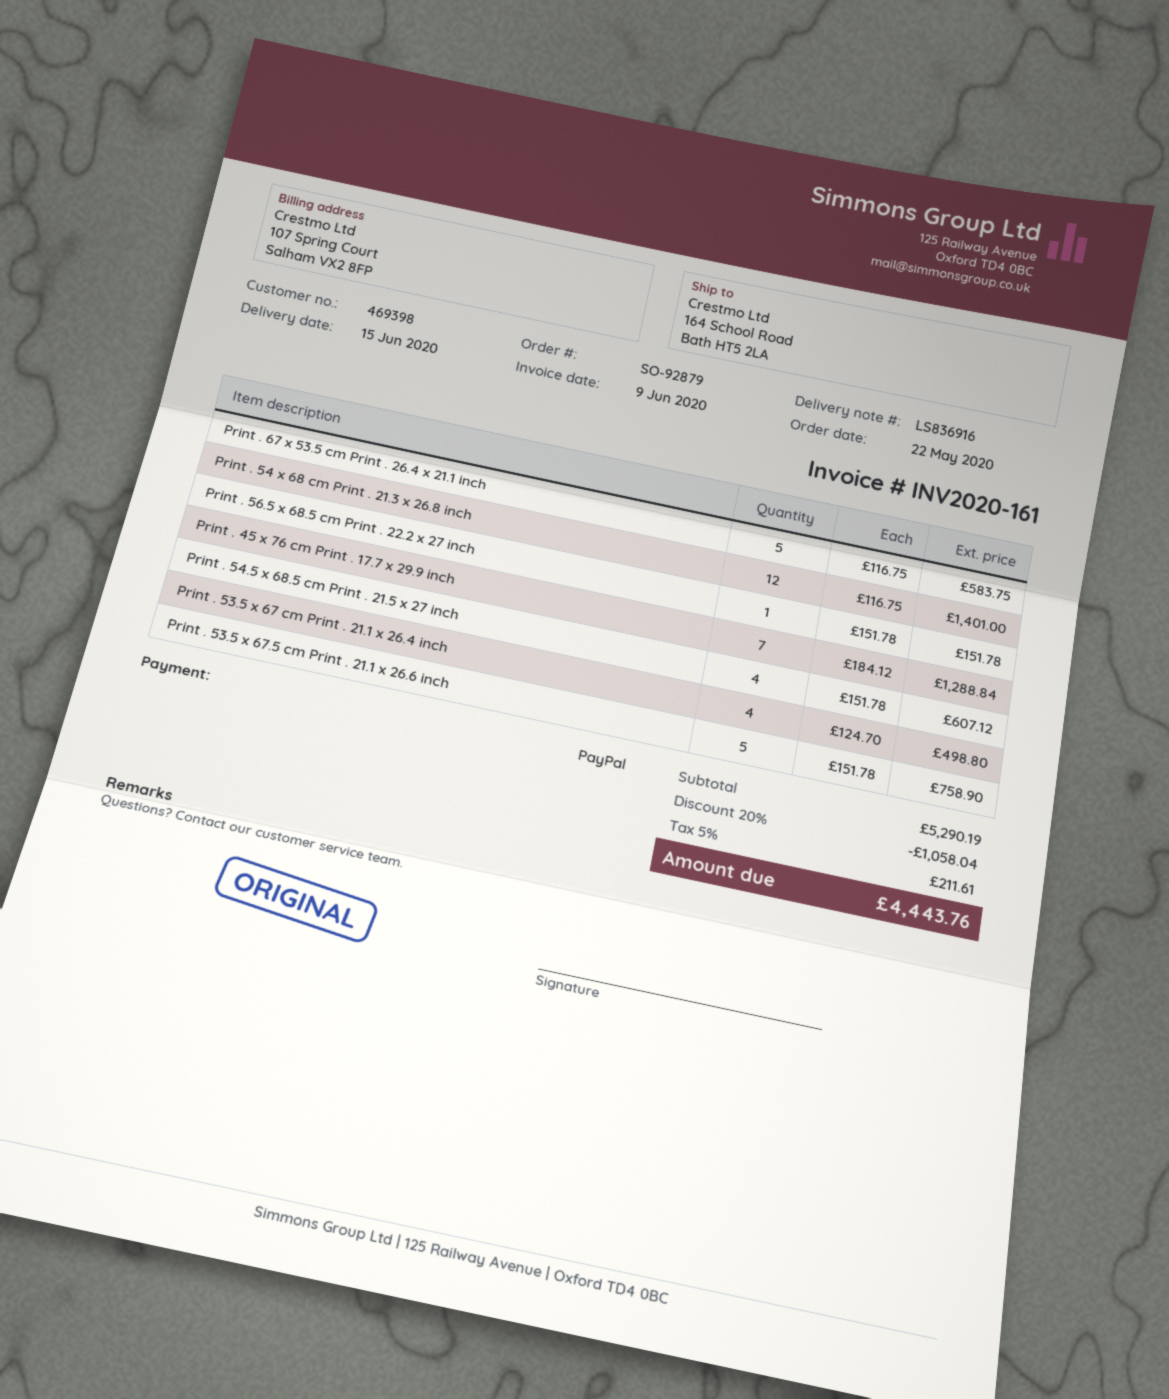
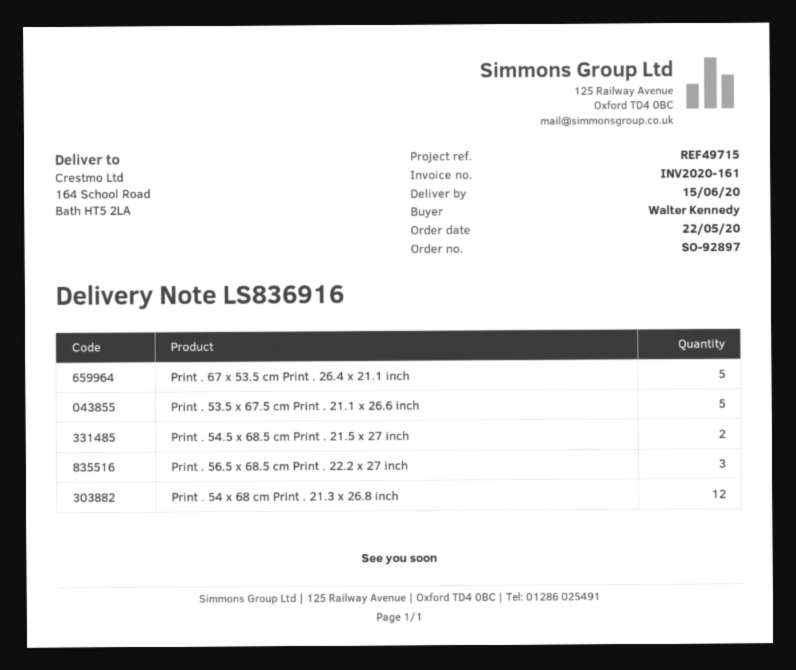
order number: SO-92879 -> SO-92897
Print . 56.5 x 68.5 cm Print . 22.2 x 27 inch: 1 -> 3
Print . 45 x 76 cm Print . 17.7 x 29.9 inch: 7 -> none
Print . 54.5 x 68.5 cm Print . 21.5 x 27 inch: 4 -> 2
Print . 53.5 x 67 cm Print . 21.1 x 26.4 inch: 4 -> none

